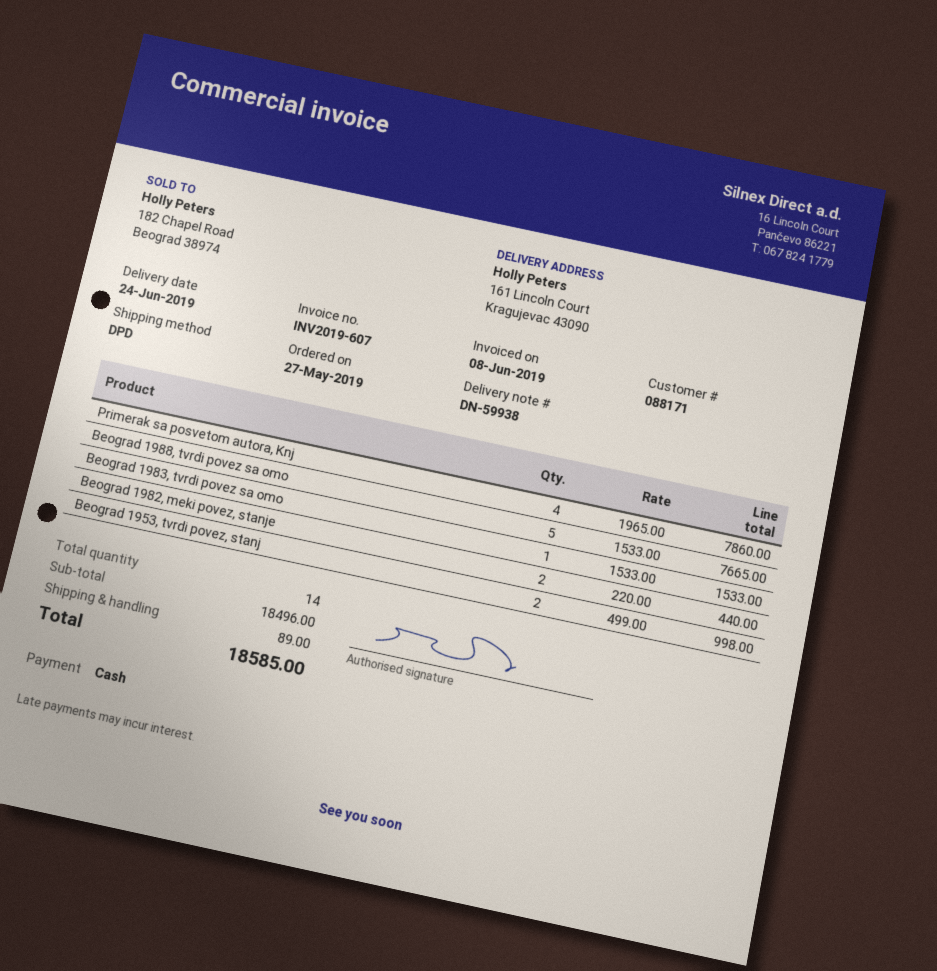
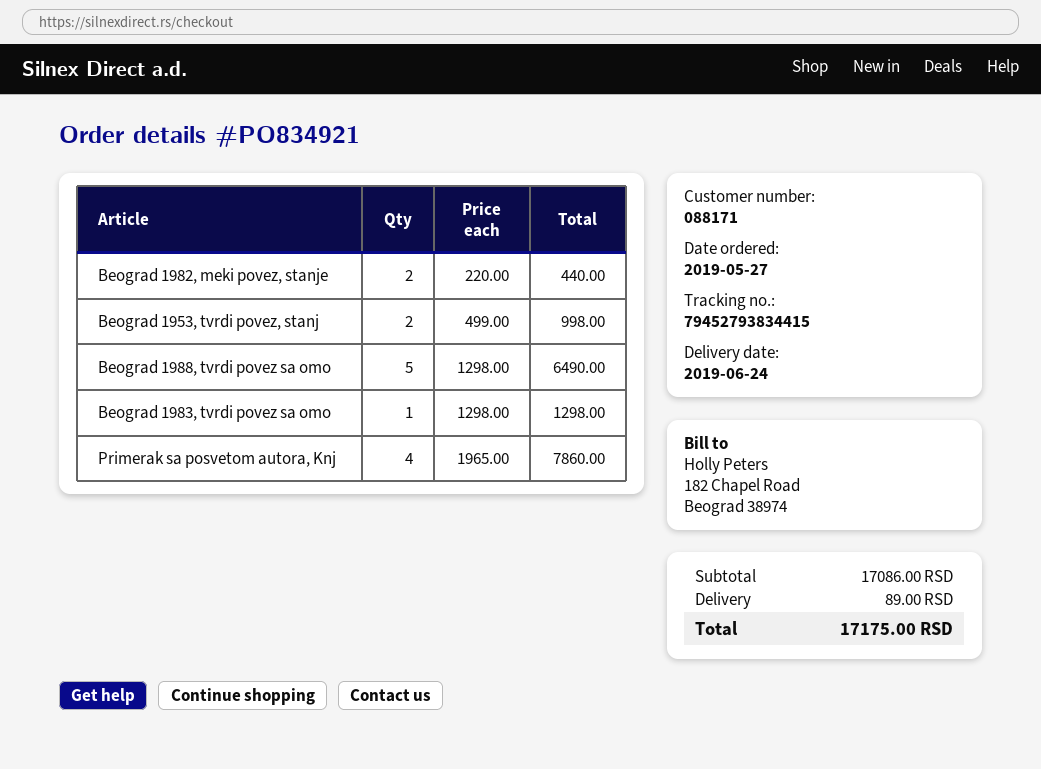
Beograd 1988, tvrdi povez sa omo: 5 x 1533.00 = 7665.00 -> 5 x 1298.00 = 6490.00
Beograd 1983, tvrdi povez sa omo: 1 x 1533.00 = 1533.00 -> 1 x 1298.00 = 1298.00
subtotal: 18496.00 -> 17086.00
total: 18585.00 -> 17175.00

